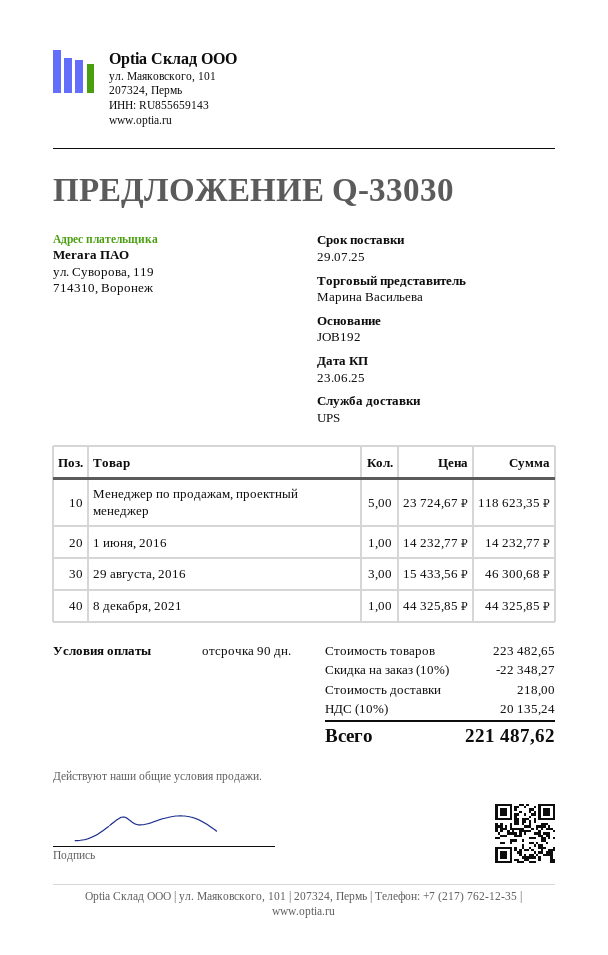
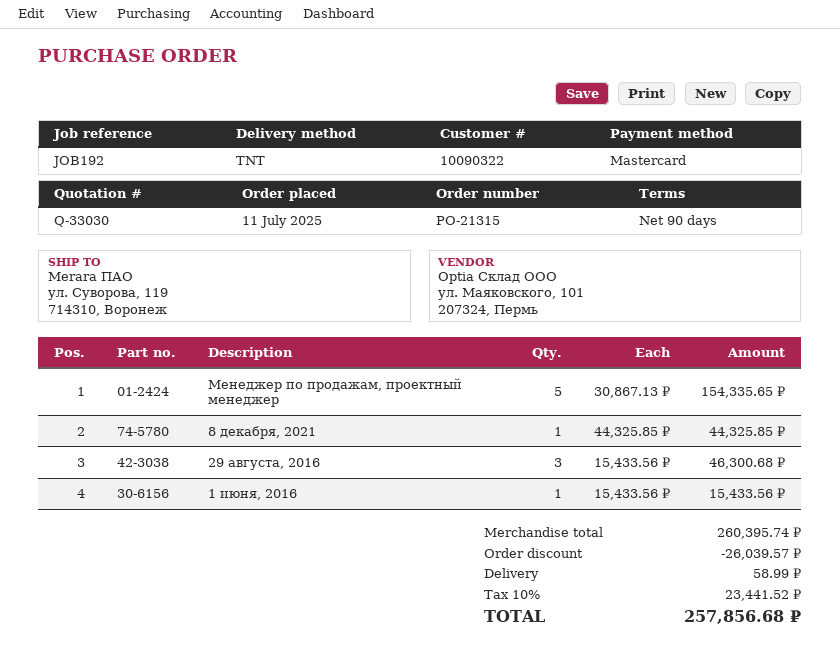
shipping method: UPS -> TNT
Менеджер по продажам, проектный менеджер: 5 x 23724.67 = 118623.35 -> 5 x 30867.13 = 154335.65
1 июня, 2016: 1 x 14232.77 = 14232.77 -> 1 x 15433.56 = 15433.56
subtotal: 223482.65 -> 260395.74
discount: 22348.27 -> 26039.57
shipping: 218.00 -> 58.99
tax: 10% = 20135.24 -> 10% = 23441.52
total: 221487.62 -> 257856.68

